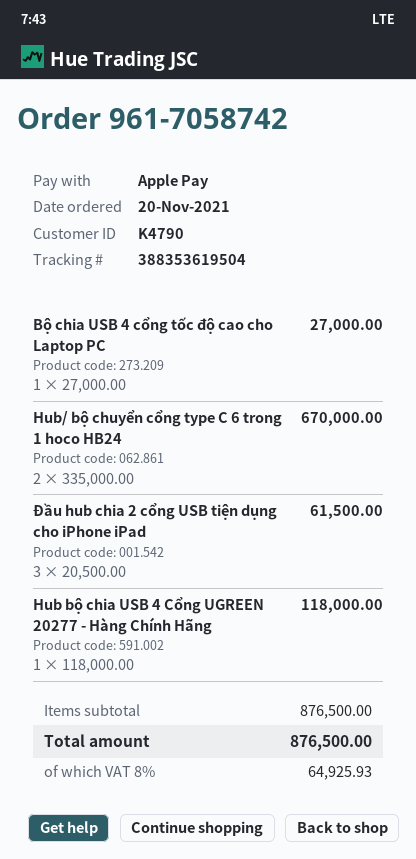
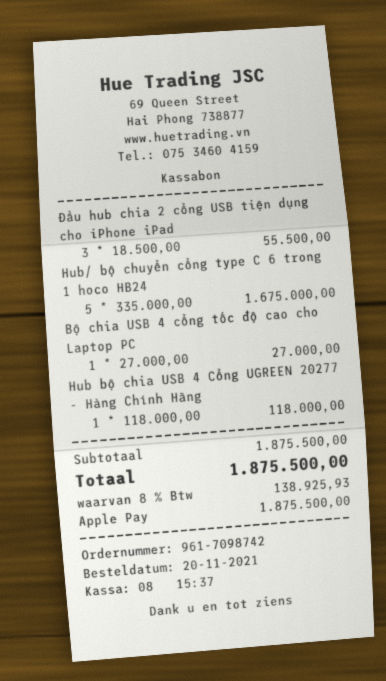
order number: 961-7058742 -> 961-7098742
Hub/ bộ chuyển cổng type C 6 trong 1 hoco HB24: 2 x 335000.00 = 670000.00 -> 5 x 335000.00 = 1675000.00
Đầu hub chia 2 cổng USB tiện dụng cho iPhone iPad: 3 x 20500.00 = 61500.00 -> 3 x 18500.00 = 55500.00
subtotal: 876500.00 -> 1875500.00
tax: 8% = 64925.93 -> 8% = 138925.93
total: 876500.00 -> 1875500.00

